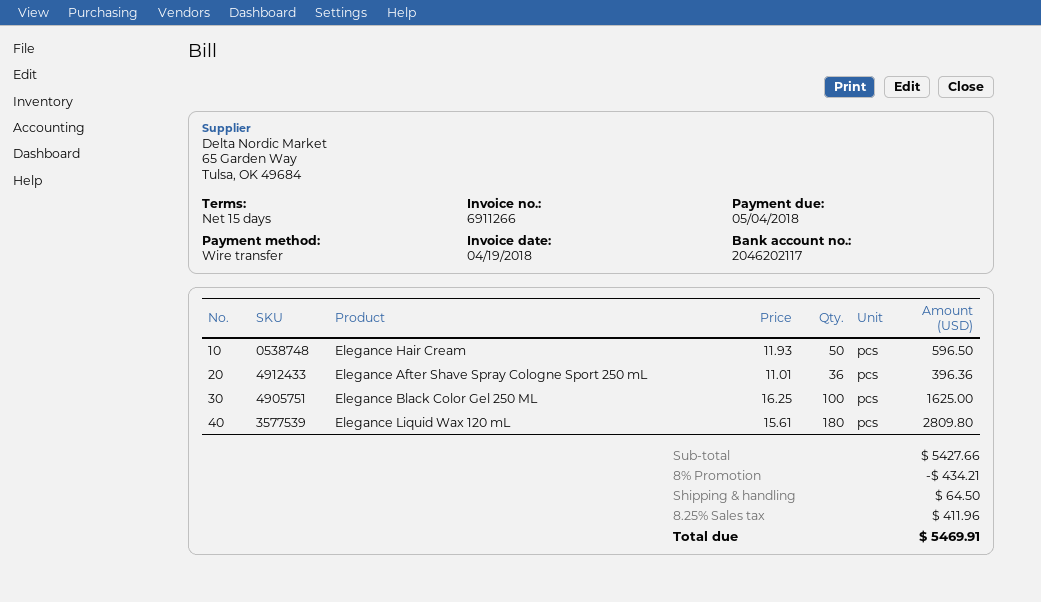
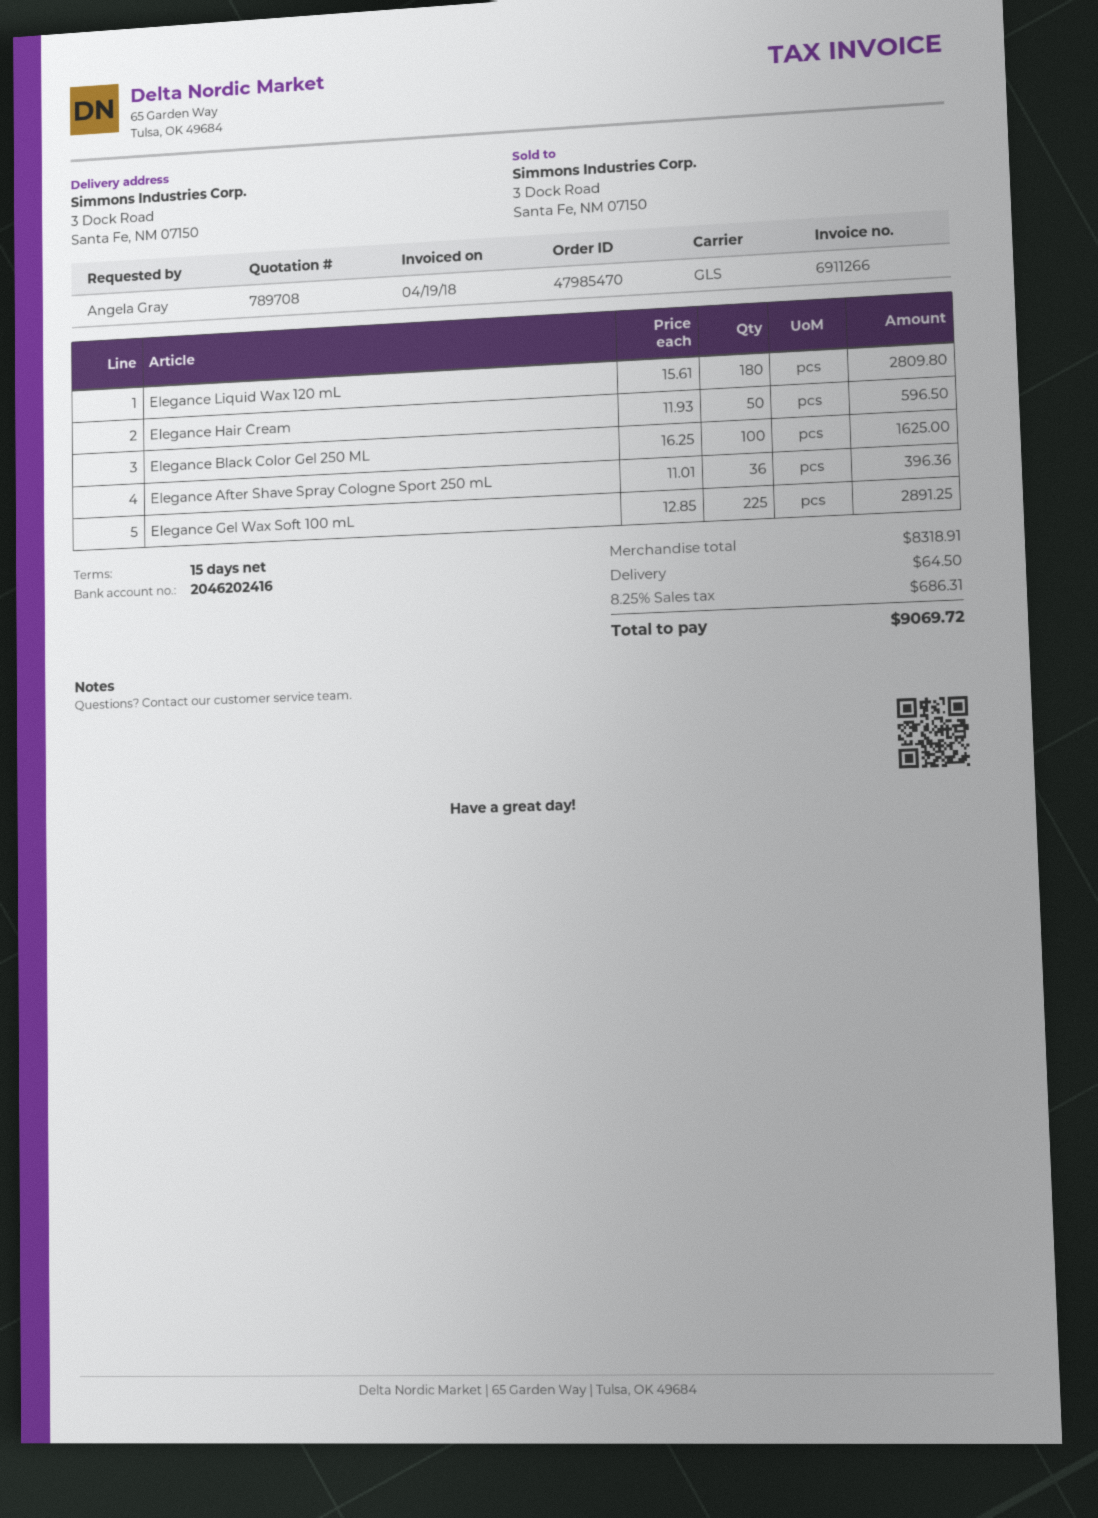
bank account: 2046202117 -> 2046202416
Elegance Gel Wax Soft 100 mL: none -> 225 x 12.85 = 2891.25
subtotal: 5427.66 -> 8318.91
discount: 8% = 434.21 -> none
tax: 8.25% = 411.96 -> 8.25% = 686.31
total: 5469.91 -> 9069.72

